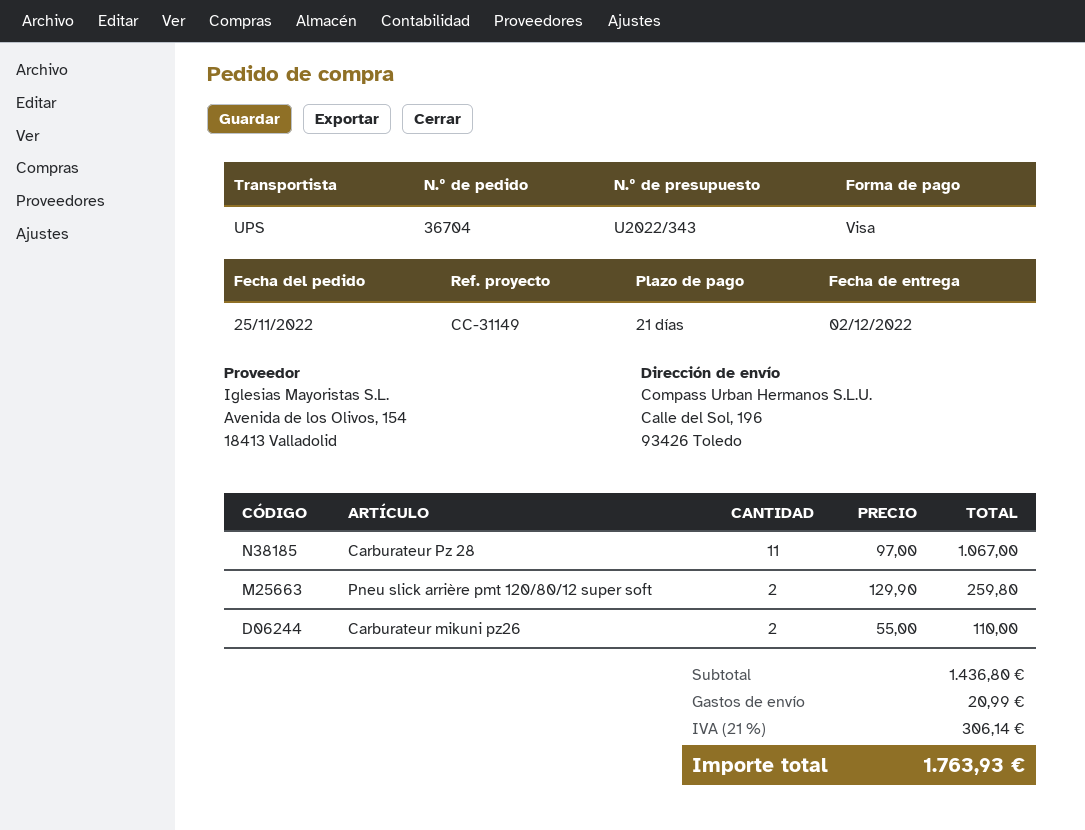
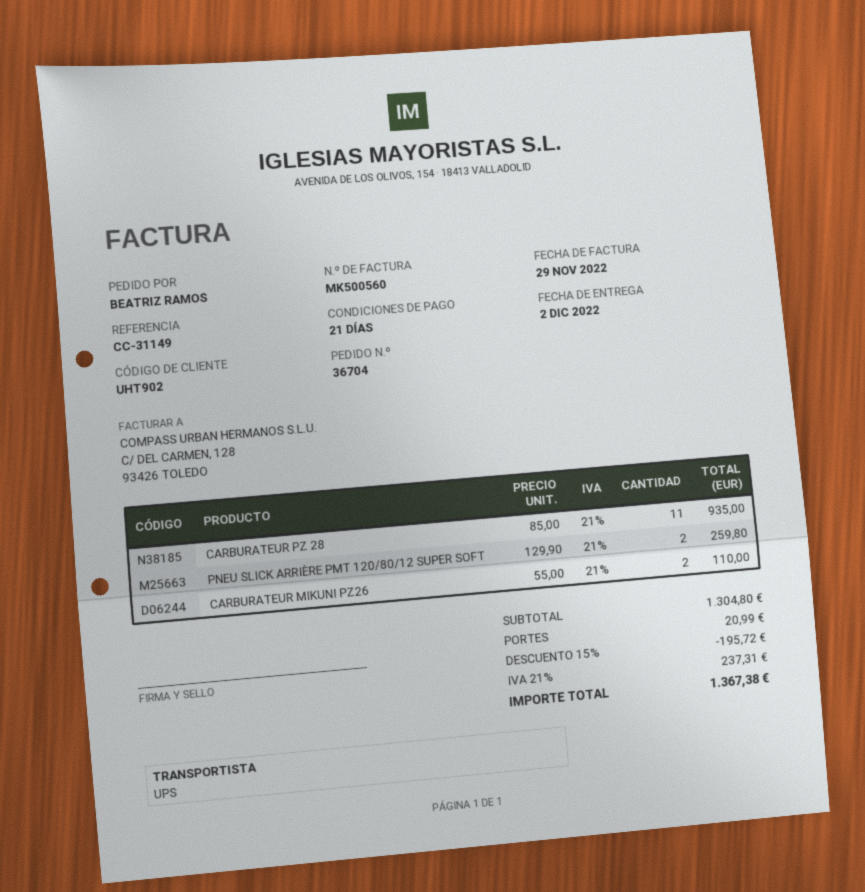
Carburateur Pz 28: 11 x 97.00 = 1067.00 -> 11 x 85.00 = 935.00
subtotal: 1436.80 -> 1304.80
discount: none -> 15% = 195.72
tax: 21% = 306.14 -> 21% = 237.31
total: 1763.93 -> 1367.38

